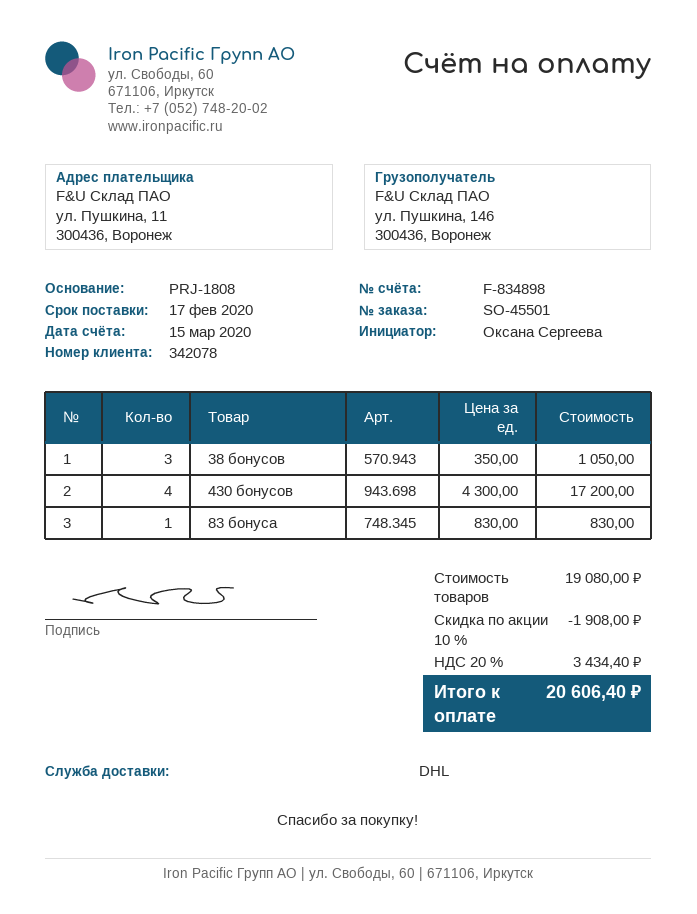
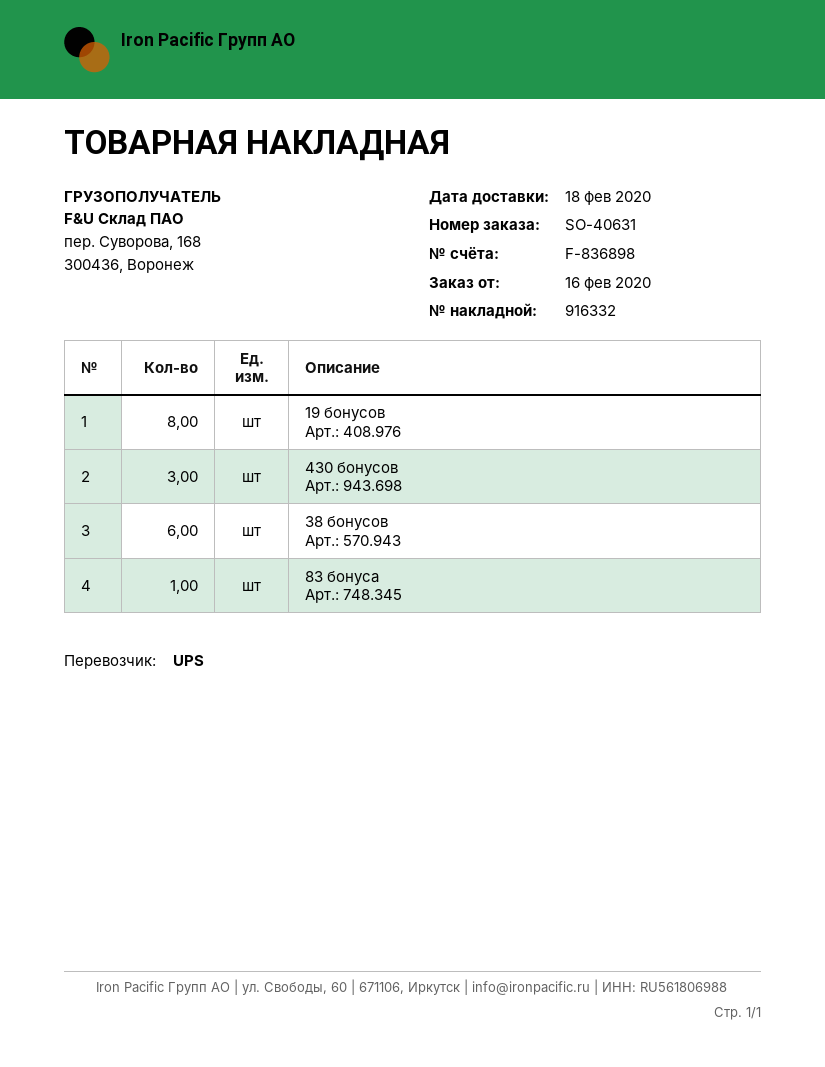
order number: SO-45501 -> SO-40631
delivery date: 2020-02-17 -> 2020-02-18
invoice number: F-834898 -> F-836898
shipping method: DHL -> UPS
ship to: ул. Пушкина, 146, 300436, Воронеж -> пер. Суворова, 168, 300436, Воронеж
38 бонусов: 3 -> 6
430 бонусов: 4 -> 3
19 бонусов: none -> 8

